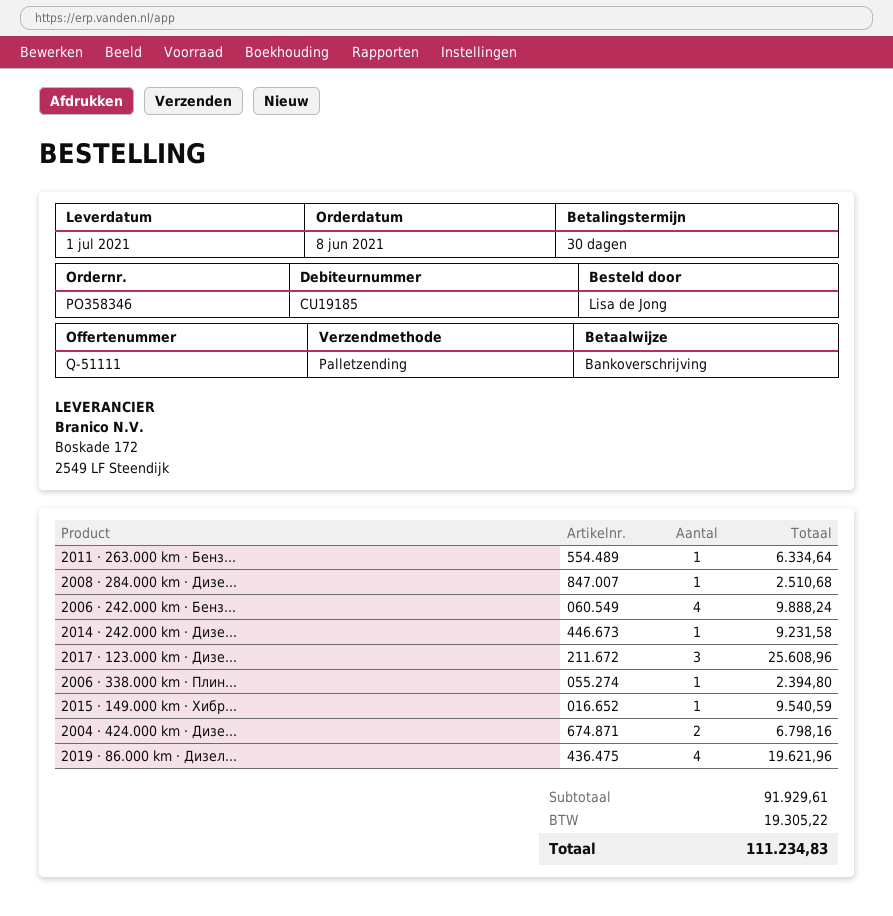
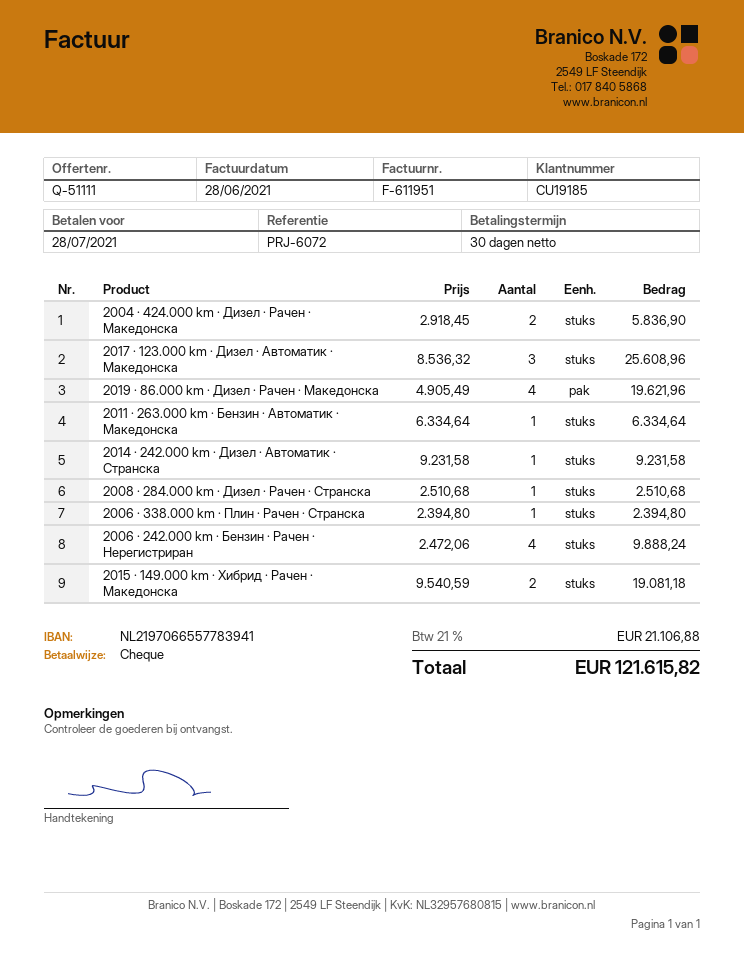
payment method: bank transfer -> cheque
2015 · 149.000 km · Хибр...: 1 for 9540.59 -> 2 for 19081.18
2004 · 424.000 km · Дизе...: 2 for 6798.16 -> 2 for 5836.90
tax: 19305.22 -> 21106.88
total: 111234.83 -> 121615.82

